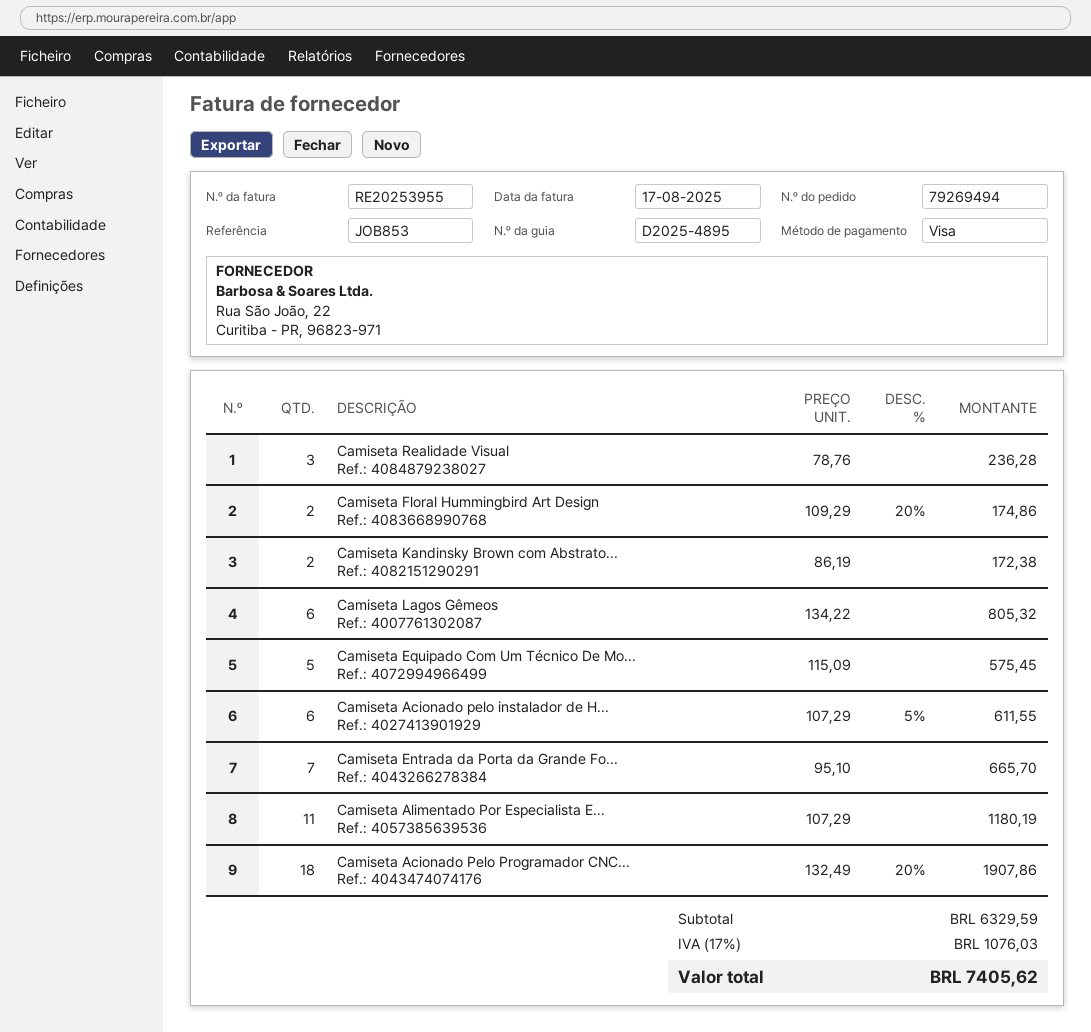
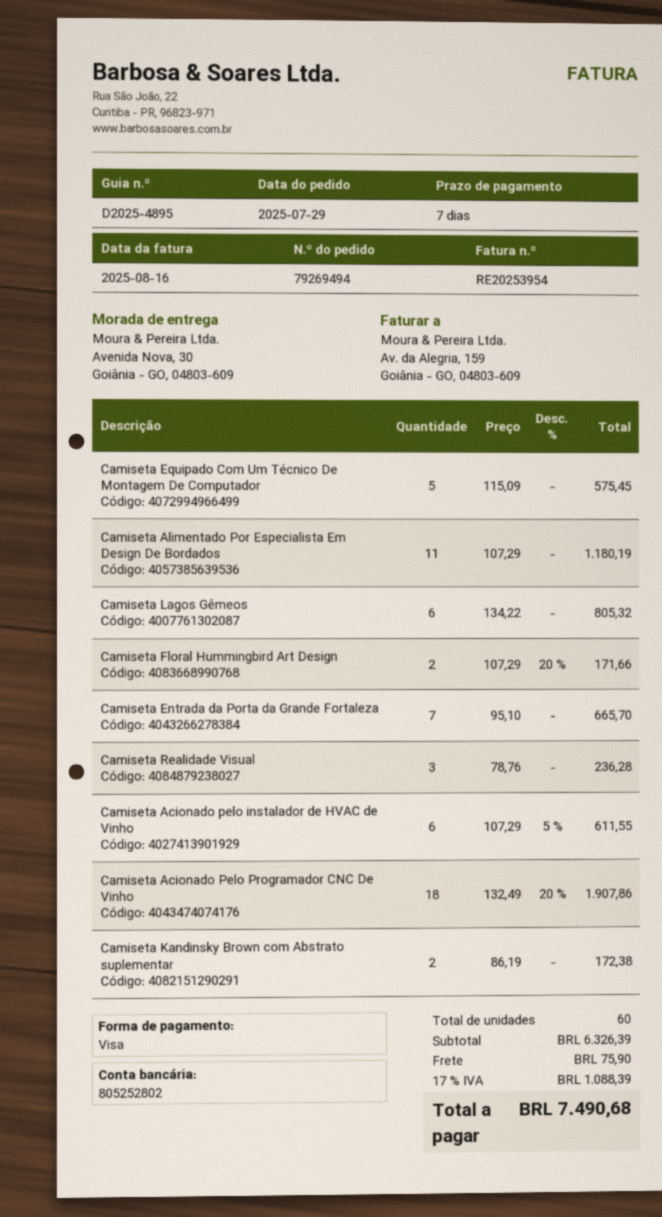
invoice number: RE20253955 -> RE20253954
invoice date: 2025-08-17 -> 2025-08-16
Camiseta Floral Hummingbird Art Design: 2 x 109.29 - 20% = 174.86 -> 2 x 107.29 - 20% = 171.66
subtotal: 6329.59 -> 6326.39
shipping: none -> 75.90
tax: 17% = 1076.03 -> 17% = 1088.39
total: 7405.62 -> 7490.68

